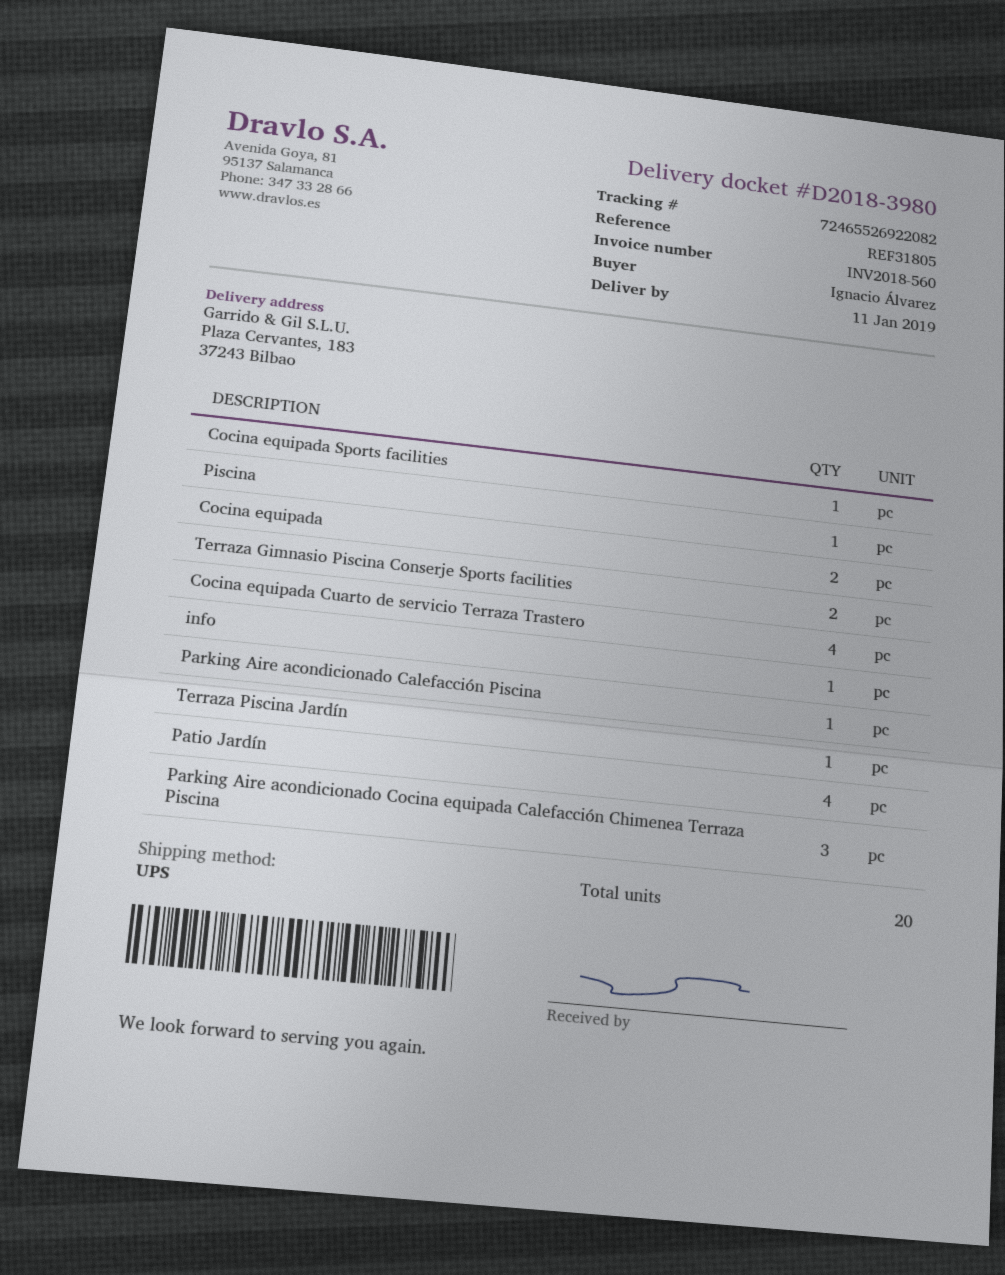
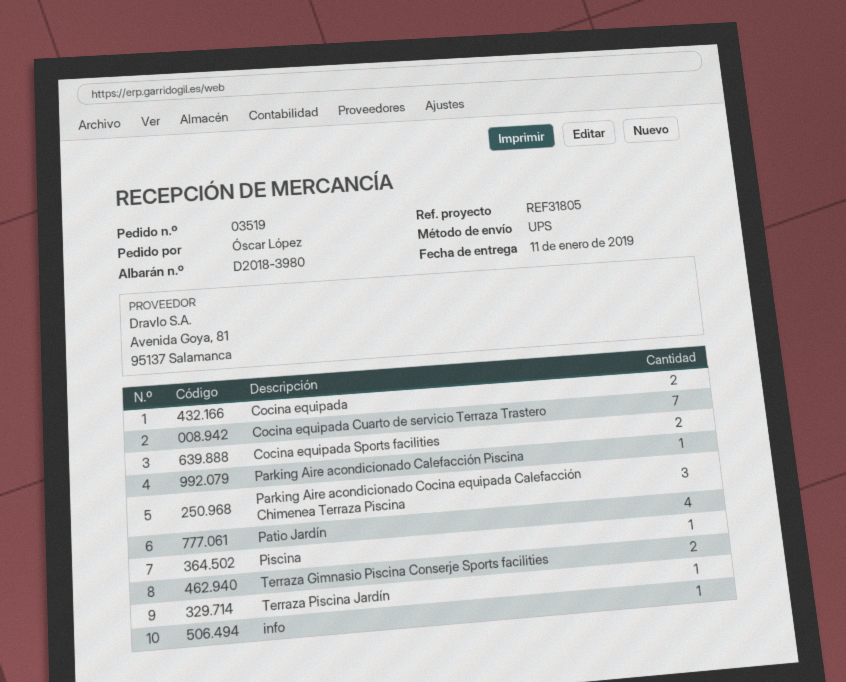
ordered by: Ignacio Álvarez -> Óscar López
Cocina equipada Sports facilities: 1 -> 2
Cocina equipada Cuarto de servicio Terraza Trastero: 4 -> 7

